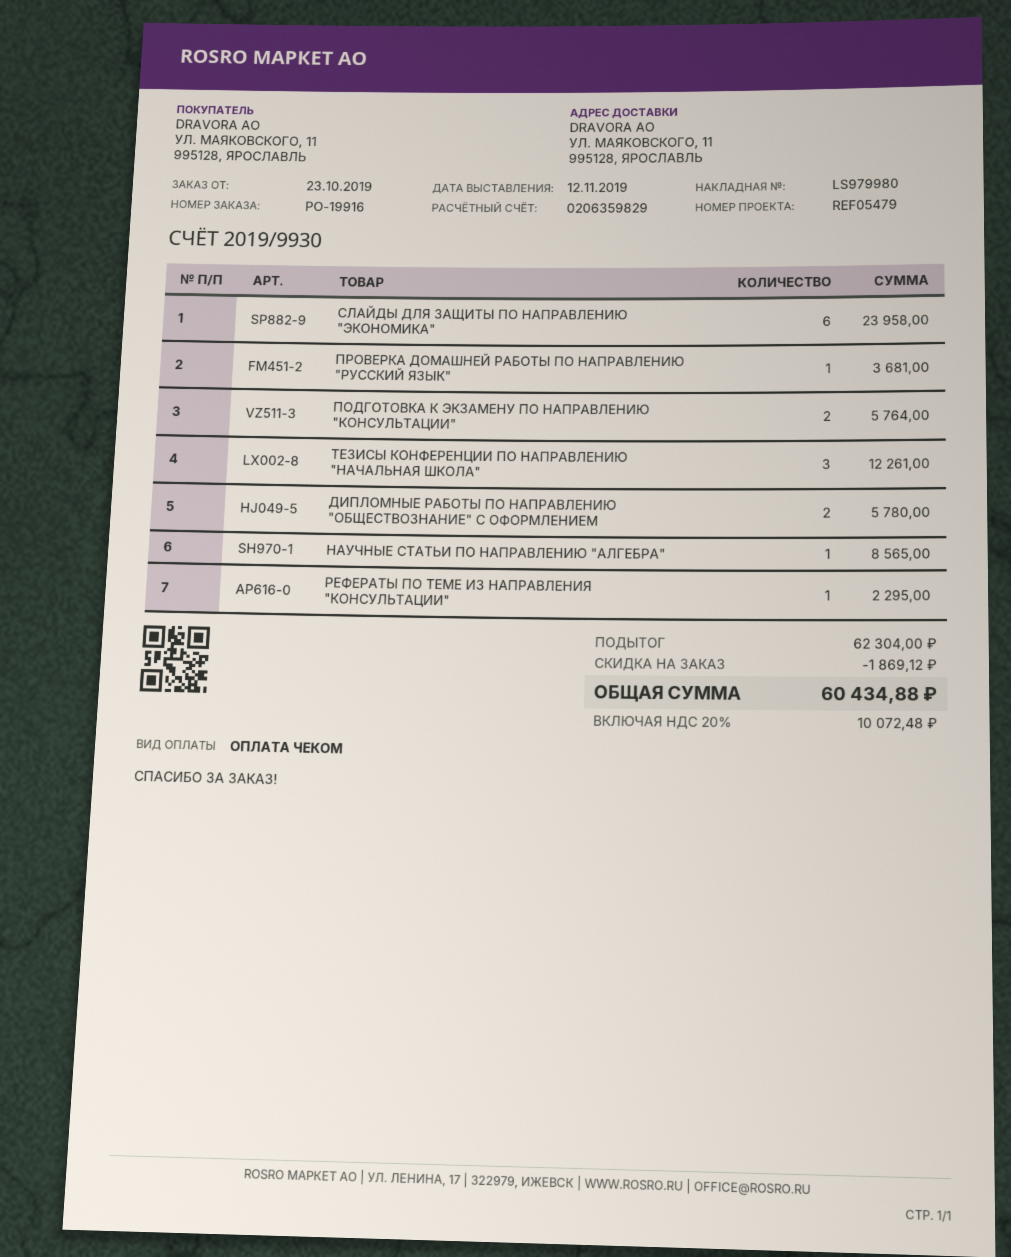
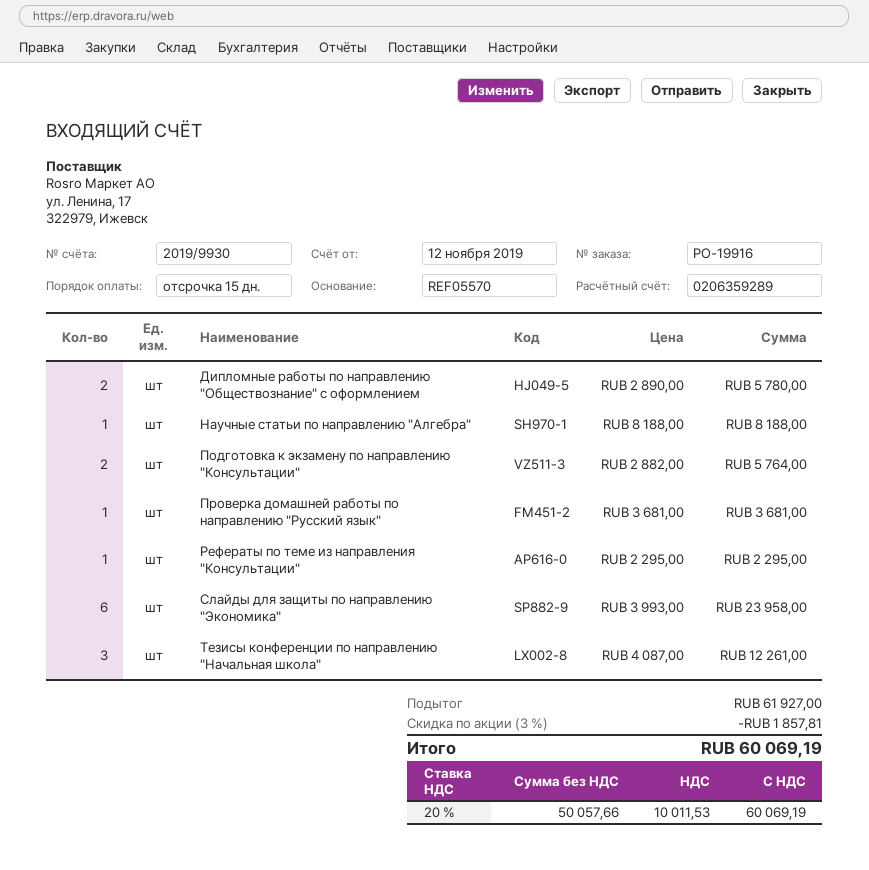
reference: REF05479 -> REF05570
bank account: 0206359829 -> 0206359289
НАУЧНЫЕ СТАТЬИ ПО НАПРАВЛЕНИЮ "АЛГЕБРА": 1 for 8565.00 -> 1 for 8188.00
subtotal: 62304.00 -> 61927.00
discount: 1869.12 -> 1857.81
tax: 20% = 10072.48 -> 20% = 10011.53
total: 60434.88 -> 60069.19

